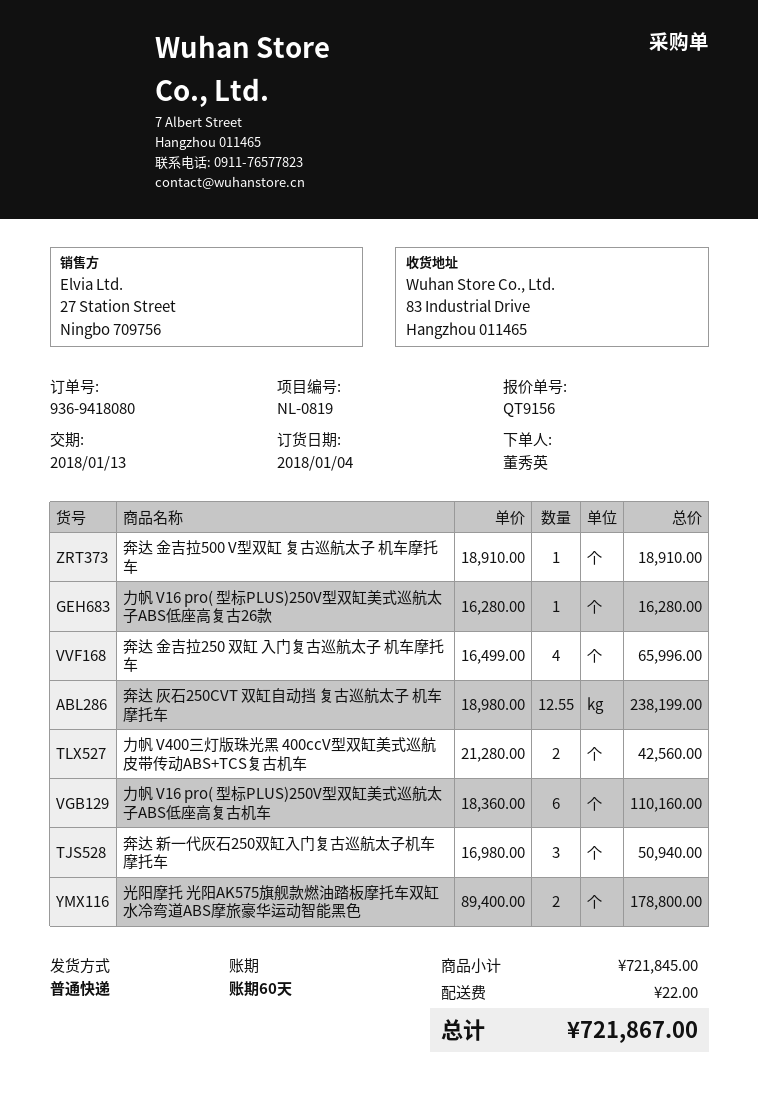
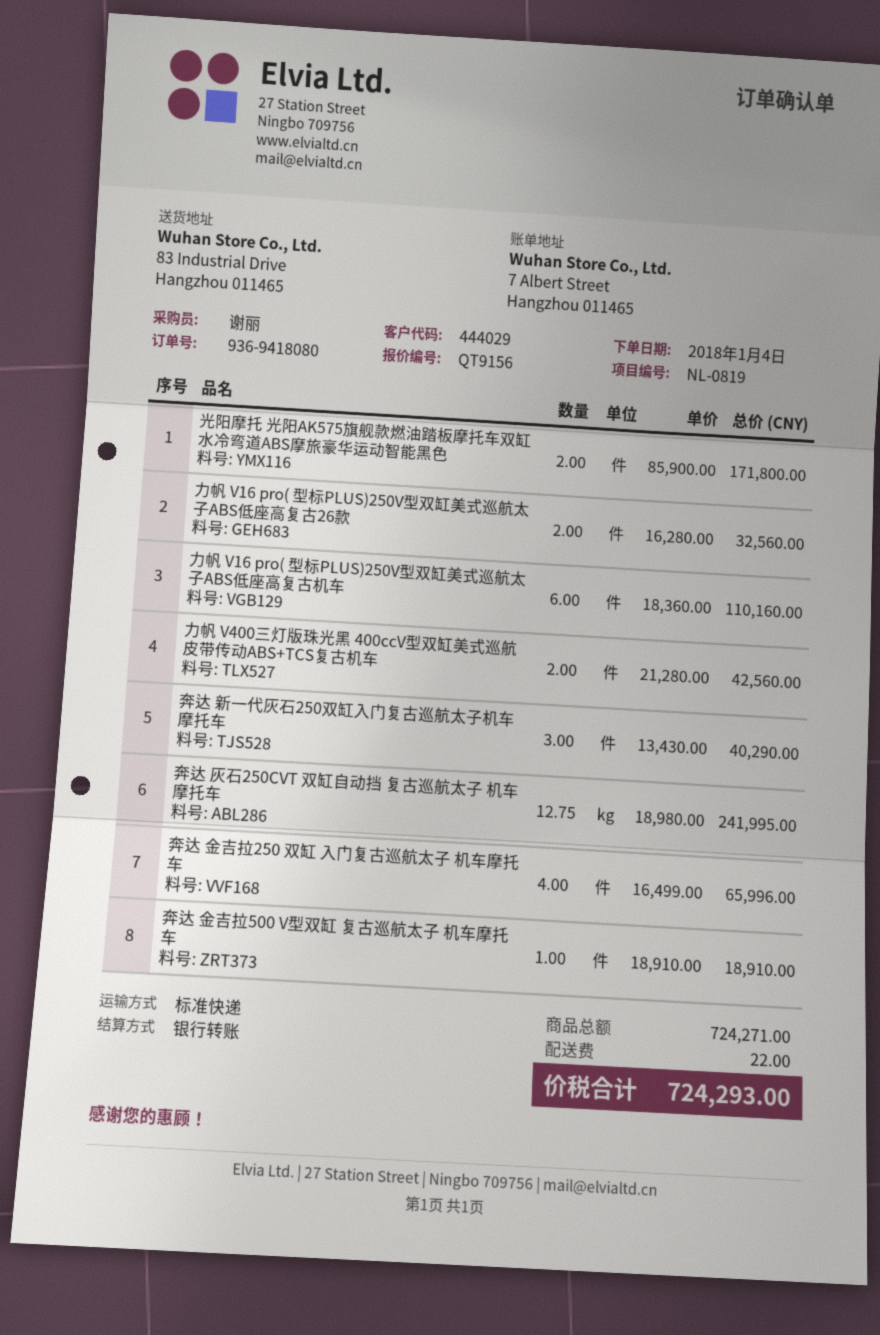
ordered by: 董秀英 -> 谢丽
力帆 V16 pro( 型标PLUS)250V型双缸美式巡航太子ABS低座高复古26款: 1 x 16280.00 = 16280.00 -> 2 x 16280.00 = 32560.00
奔达 灰石250CVT 双缸自动挡 复古巡航太子 机车摩托车: 12.55 x 18980.00 = 238199.00 -> 12.75 x 18980.00 = 241995.00
奔达 新一代灰石250双缸入门复古巡航太子机车摩托车: 3 x 16980.00 = 50940.00 -> 3 x 13430.00 = 40290.00
光阳摩托 光阳AK575旗舰款燃油踏板摩托车双缸水冷弯道ABS摩旅豪华运动智能黑色: 2 x 89400.00 = 178800.00 -> 2 x 85900.00 = 171800.00
subtotal: 721845.00 -> 724271.00
total: 721867.00 -> 724293.00

